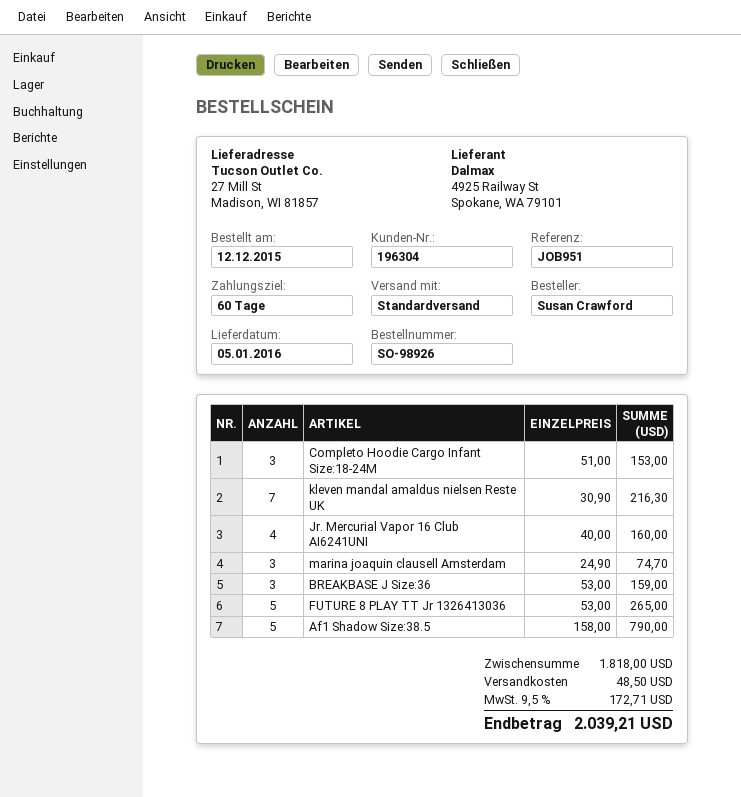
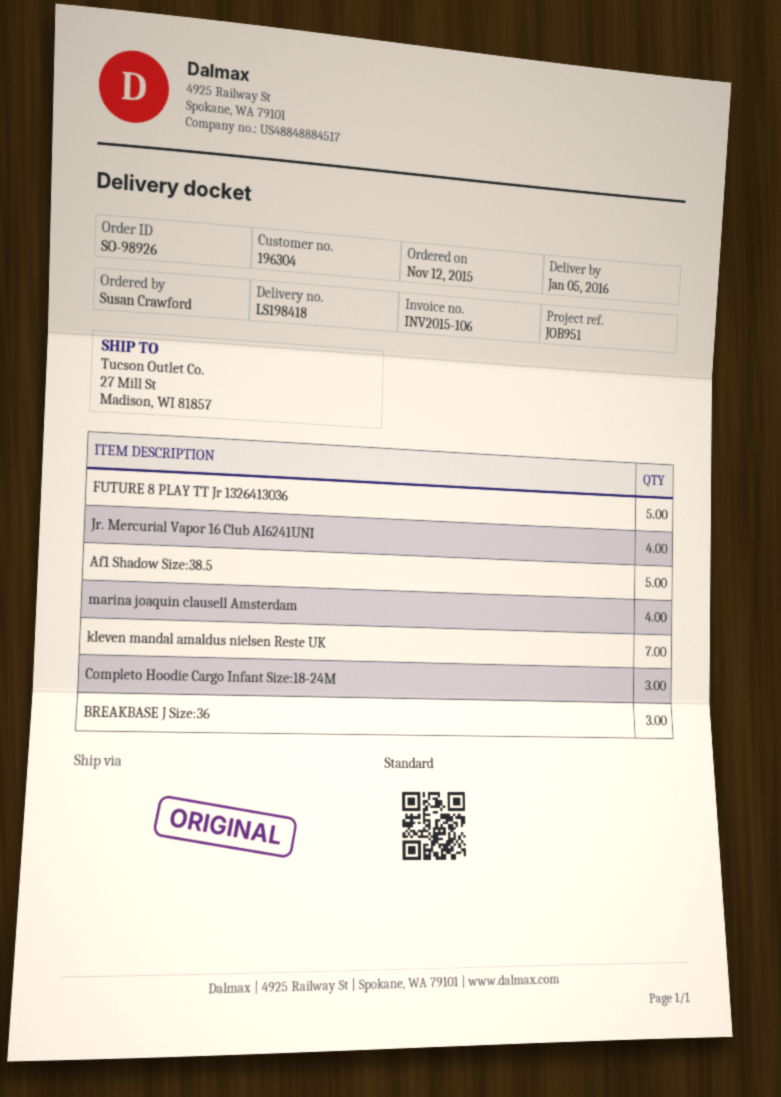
order date: 2015-12-12 -> 2015-11-12
marina joaquin clausell Amsterdam: 3 -> 4

